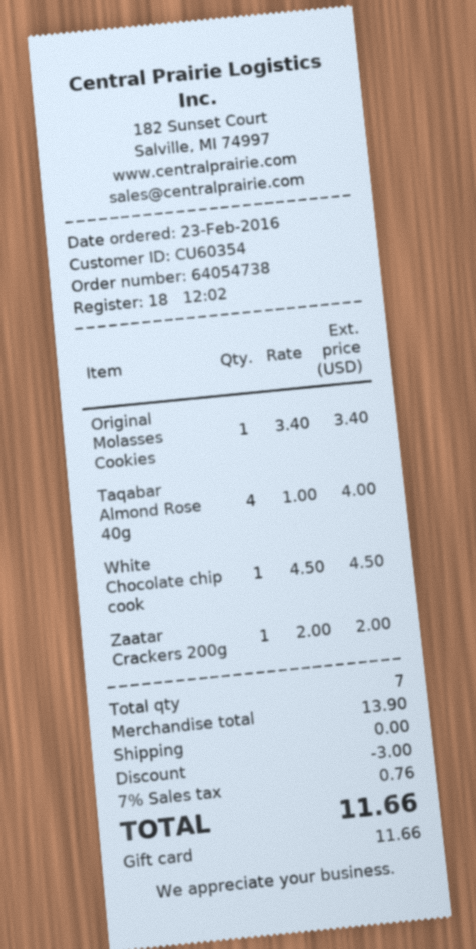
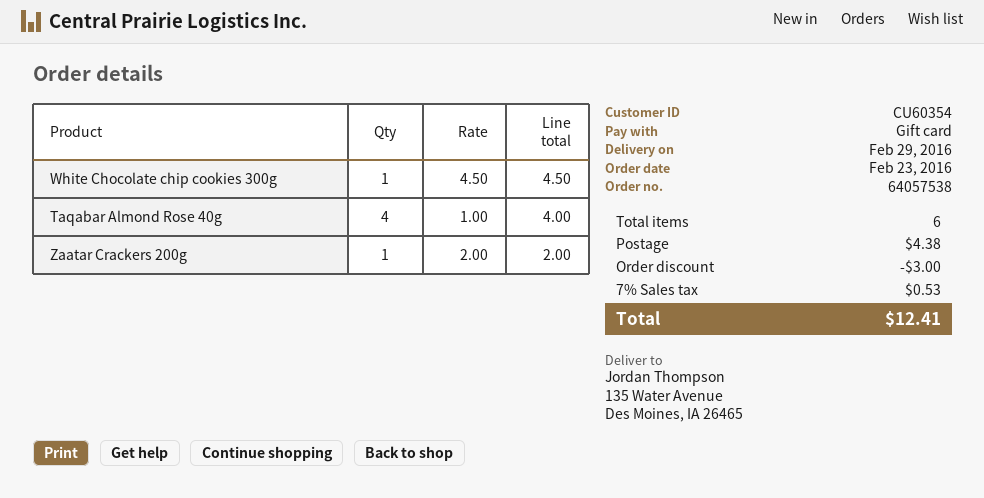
order number: 64054738 -> 64057538
Original Molasses Cookies: 1 x 3.40 = 3.40 -> none
total quantity: 7 -> 6
shipping: 0.00 -> 4.38
tax: 7% = 0.76 -> 7% = 0.53
total: 11.66 -> 12.41

